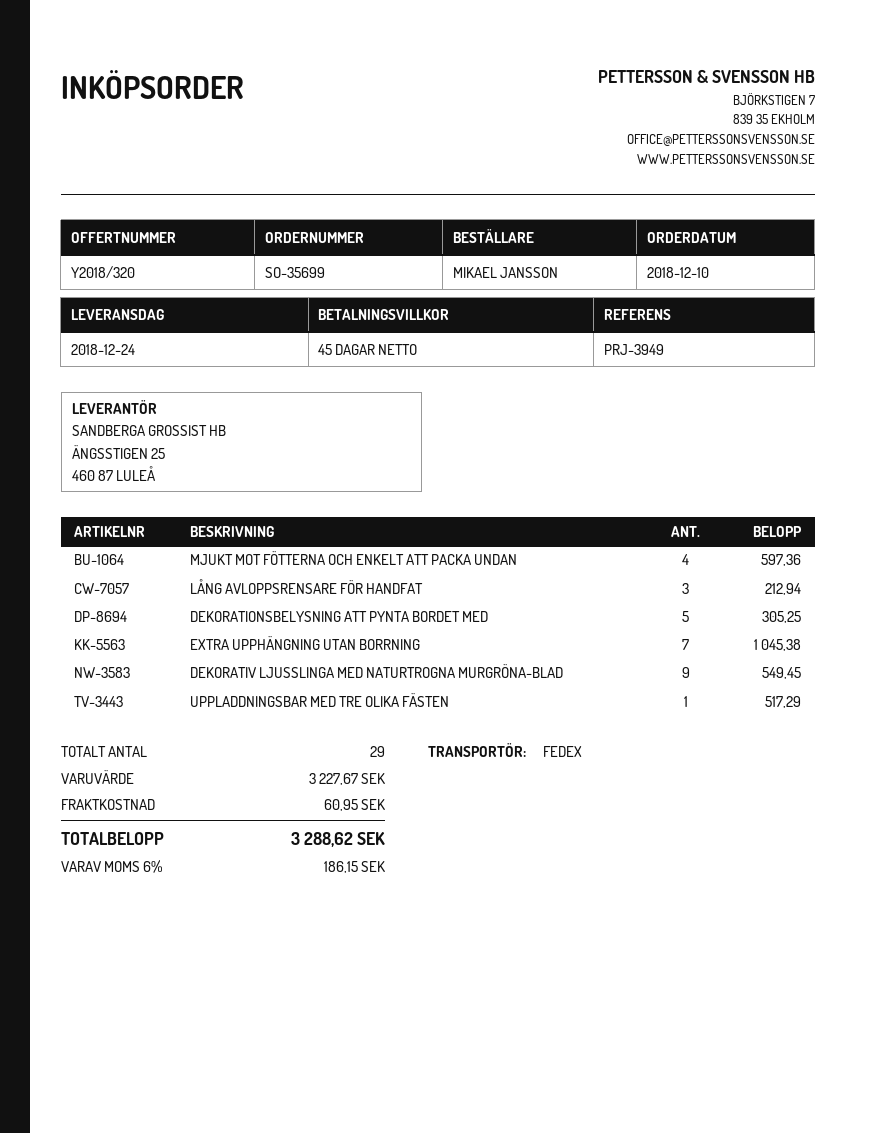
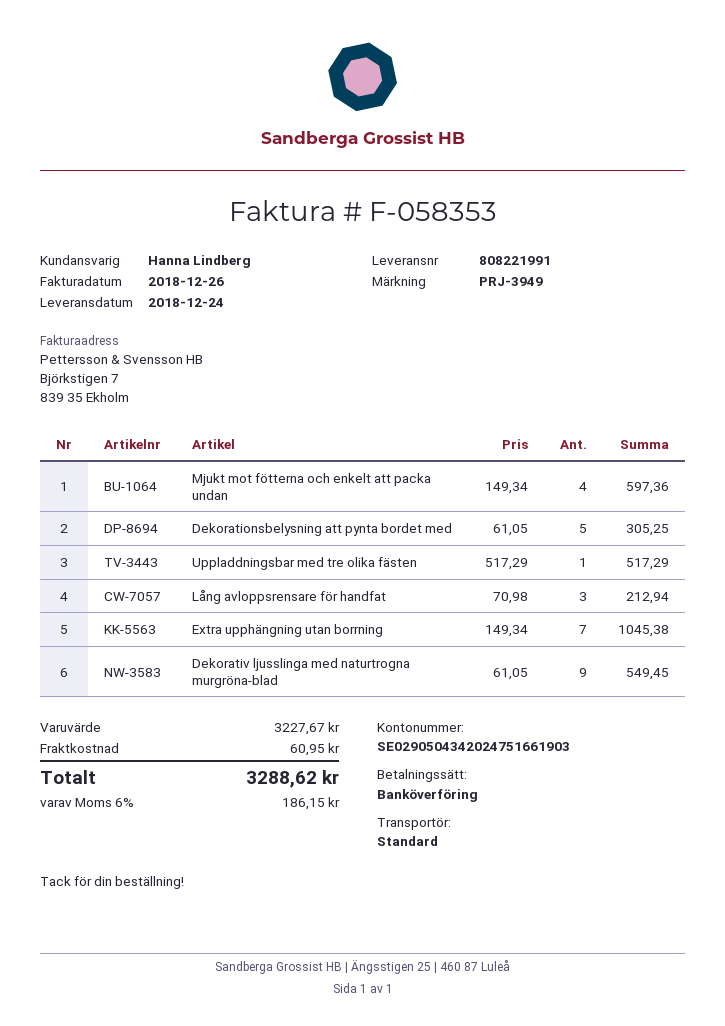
shipping method: FedEx -> standard

